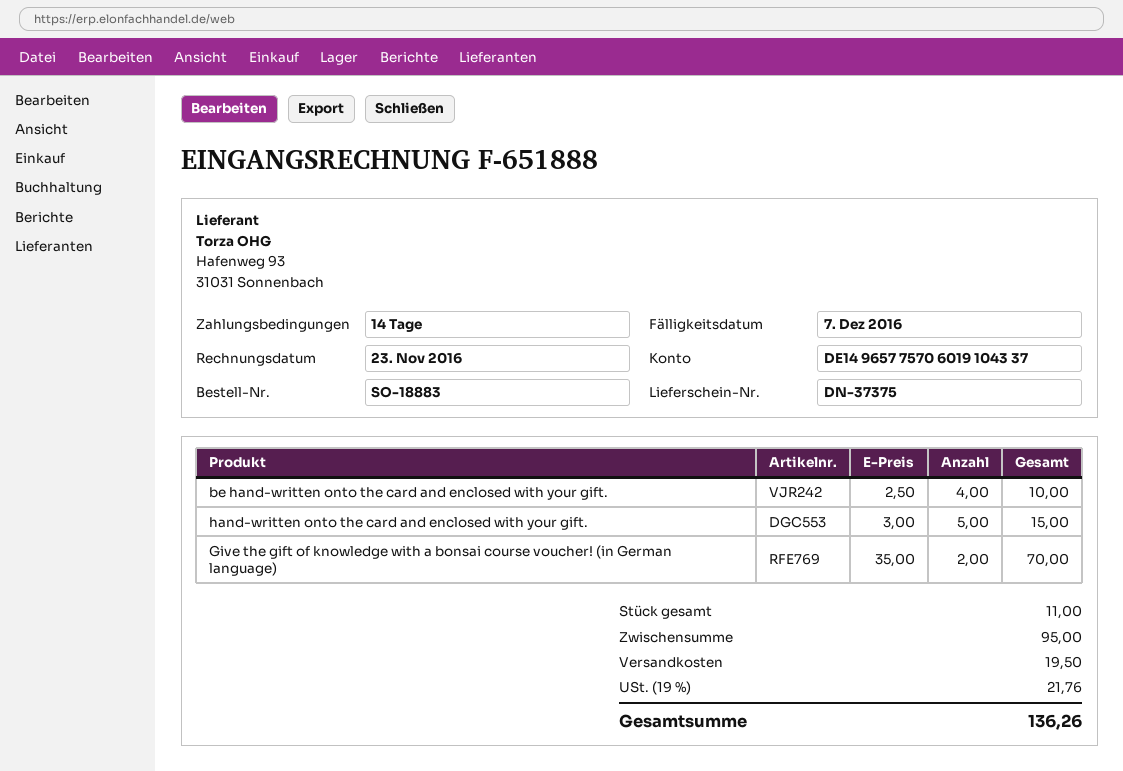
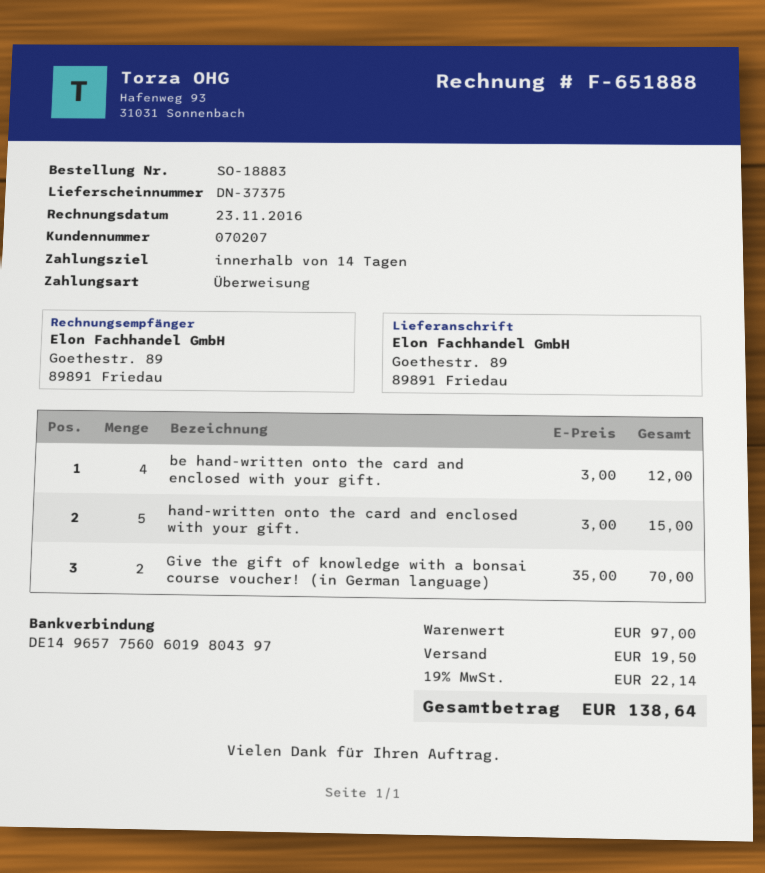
bank account: DE14965775706019104337 -> DE14965775606019804397
be hand-written onto the card and enclosed with your gift.: 4 x 2.50 = 10.00 -> 4 x 3.00 = 12.00
subtotal: 95.00 -> 97.00
tax: 19% = 21.76 -> 19% = 22.14
total: 136.26 -> 138.64

